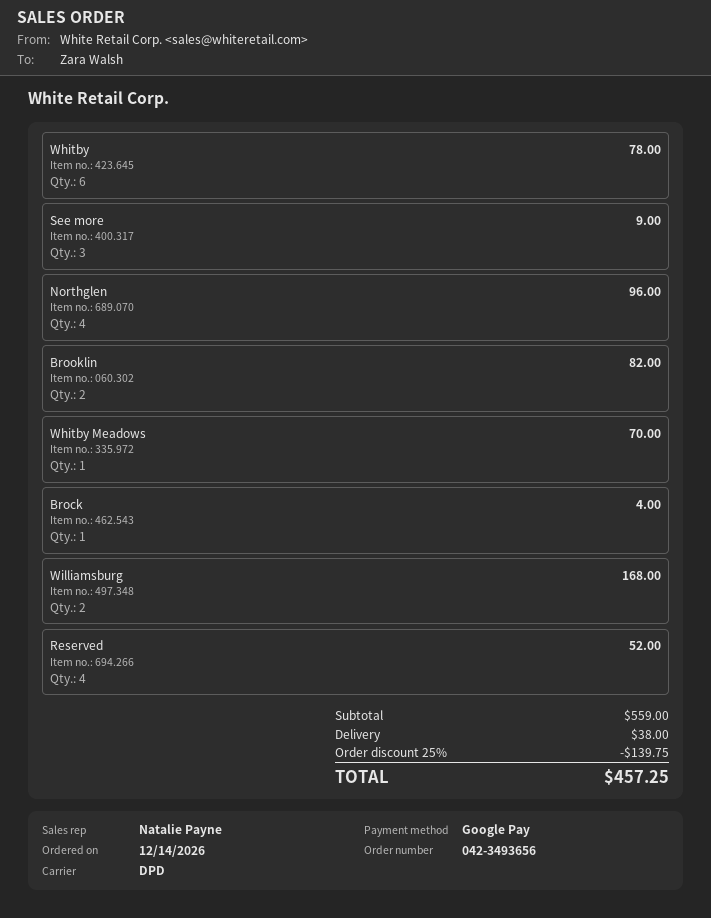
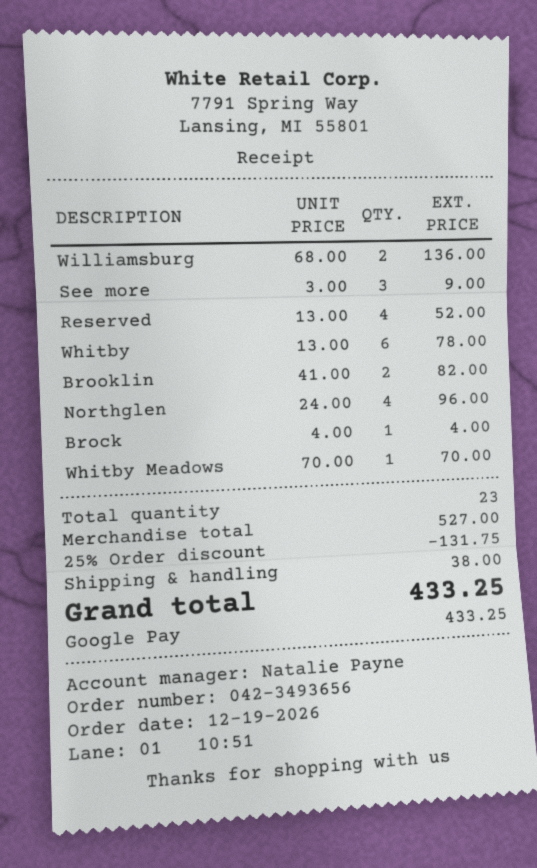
order date: 2026-12-14 -> 2026-12-19
Williamsburg: 2 for 168.00 -> 2 for 136.00
subtotal: 559.00 -> 527.00
discount: 25% = 139.75 -> 25% = 131.75
total: 457.25 -> 433.25

